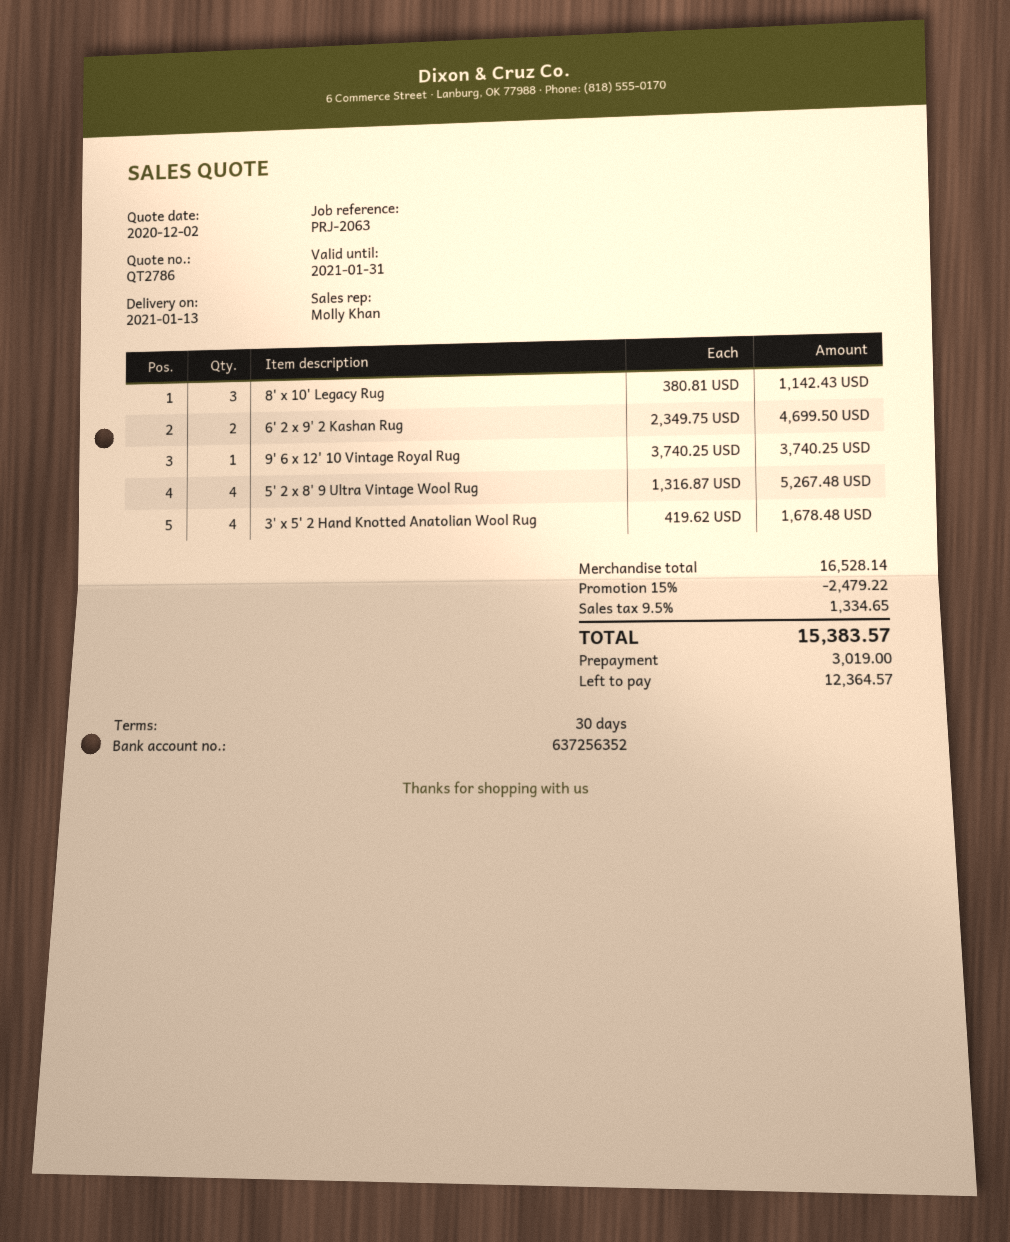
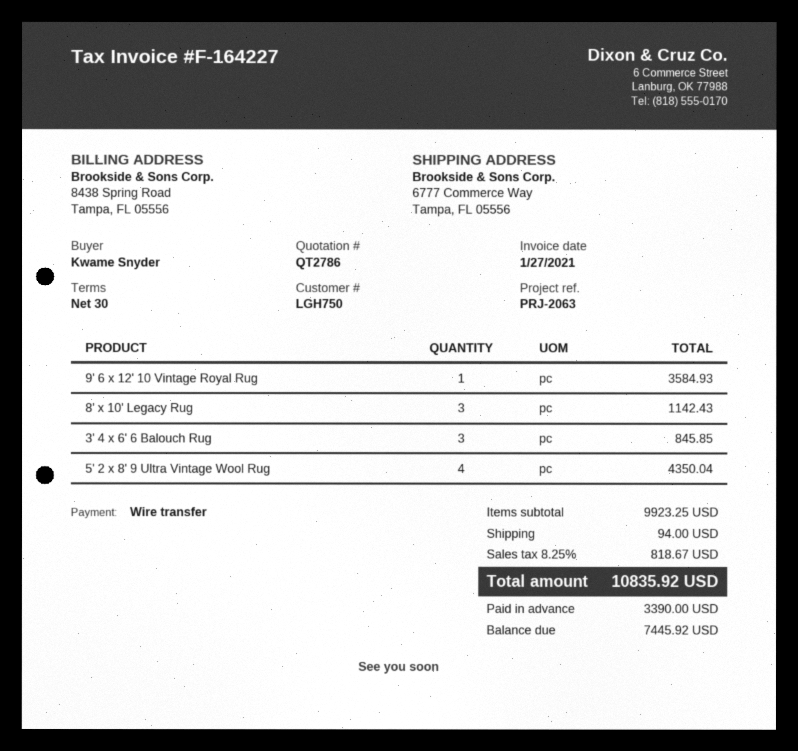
6' 2 x 9' 2 Kashan Rug: 2 for 4699.50 -> none
9' 6 x 12' 10 Vintage Royal Rug: 1 for 3740.25 -> 1 for 3584.93
5' 2 x 8' 9 Ultra Vintage Wool Rug: 4 for 5267.48 -> 4 for 4350.04
3' x 5' 2 Hand Knotted Anatolian Wool Rug: 4 for 1678.48 -> none
3' 4 x 6' 6 Balouch Rug: none -> 3 for 845.85
subtotal: 16528.14 -> 9923.25
discount: 15% = 2479.22 -> none
shipping: none -> 94.00
tax: 9.5% = 1334.65 -> 8.25% = 818.67
total: 15383.57 -> 10835.92
deposit: 3019.00 -> 3390.00
balance: 12364.57 -> 7445.92

